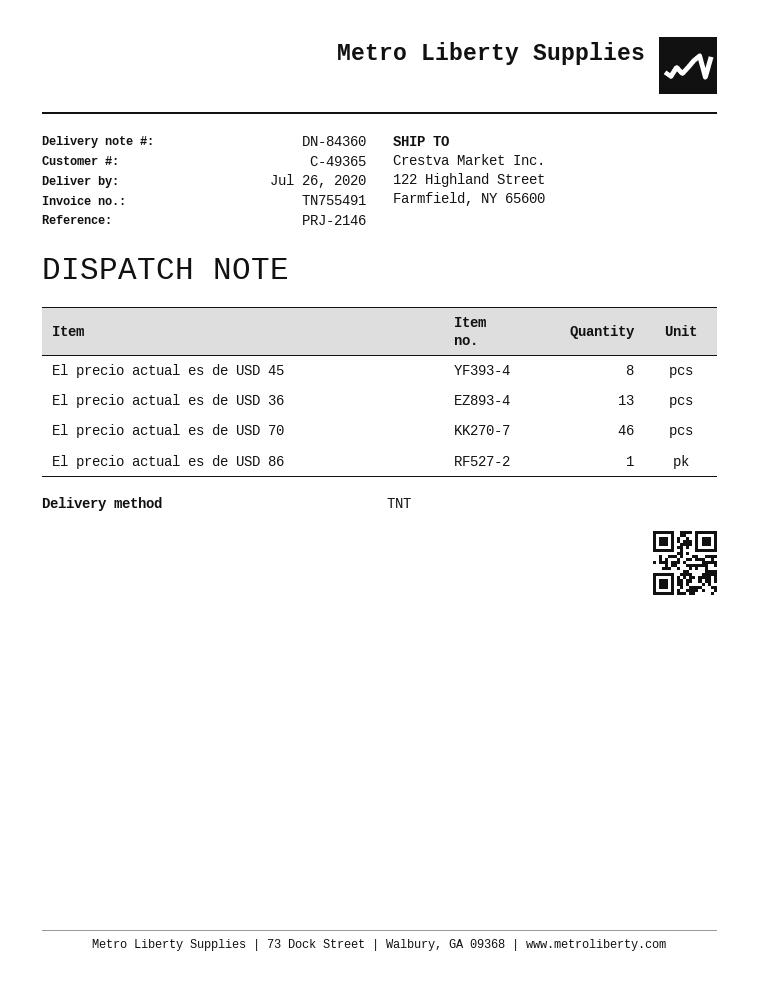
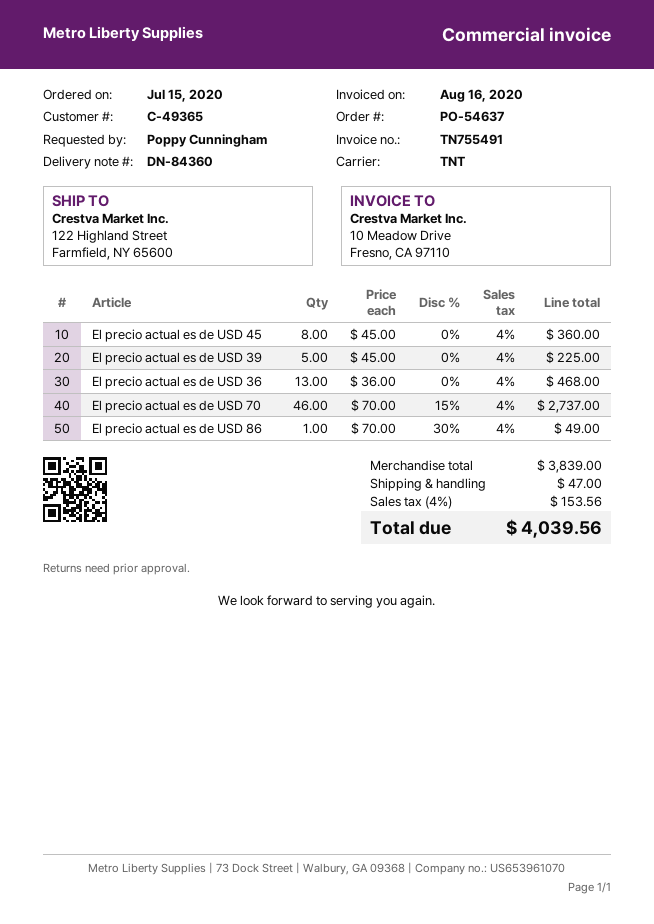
El precio actual es de USD 39: none -> 5

